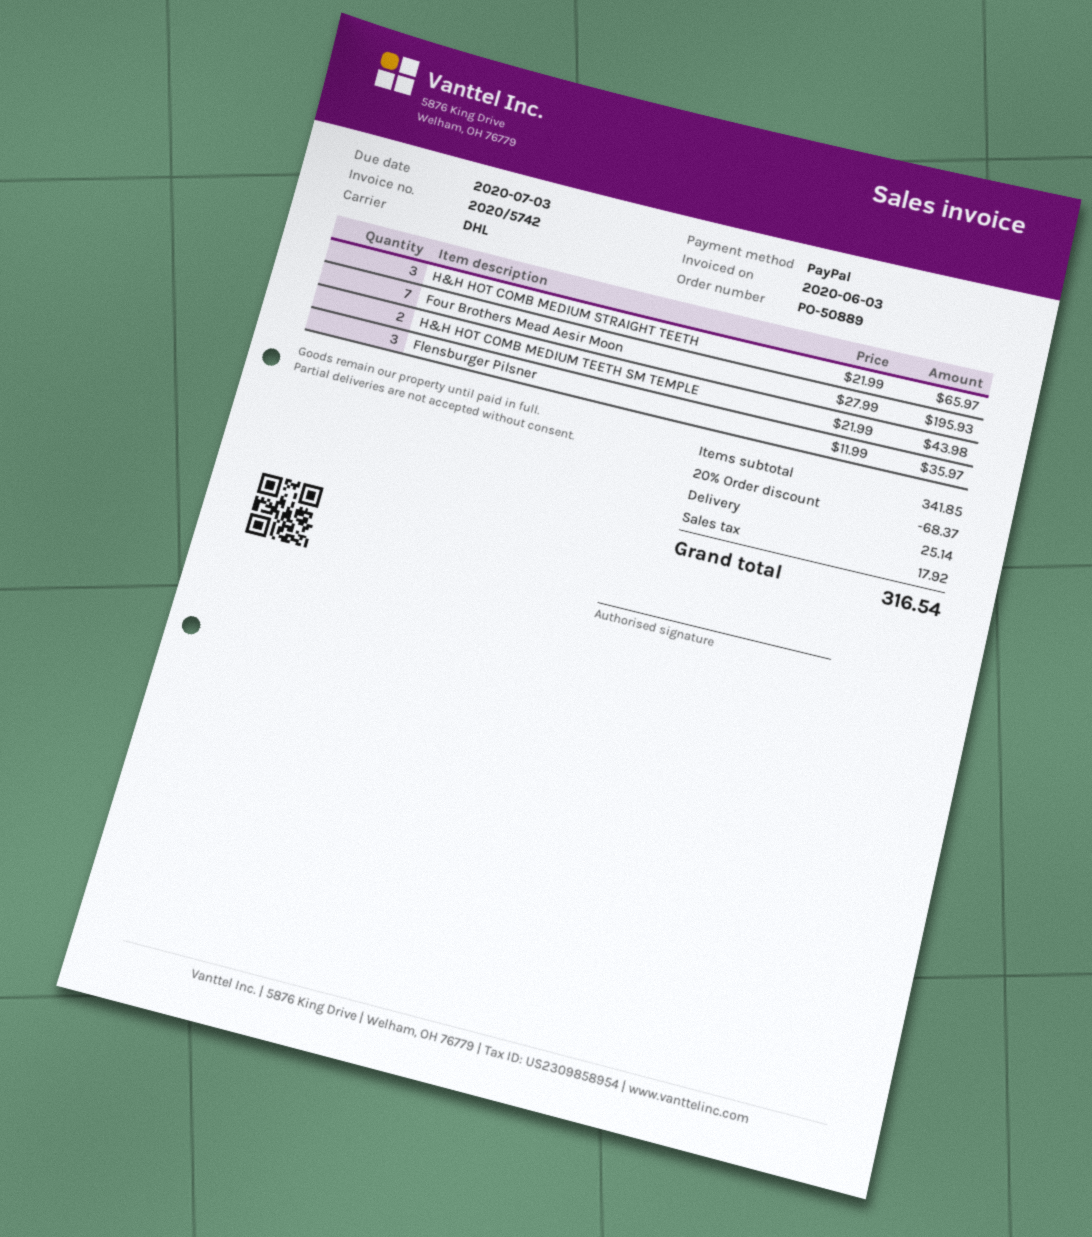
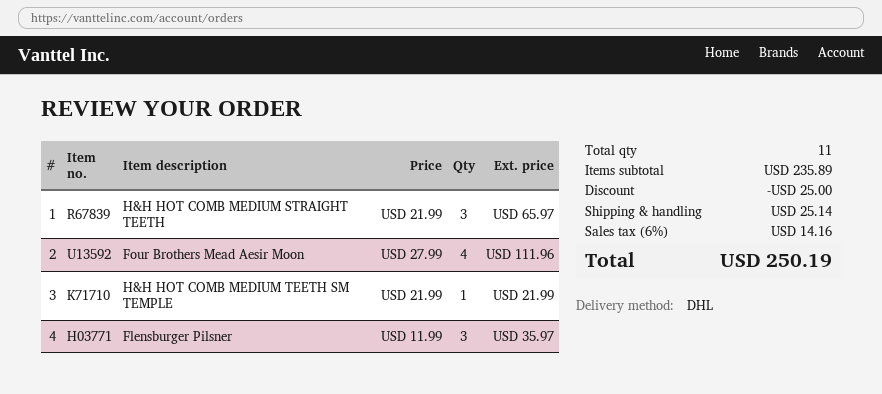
Four Brothers Mead Aesir Moon: 7 x 27.99 = 195.93 -> 4 x 27.99 = 111.96
H&H HOT COMB MEDIUM TEETH SM TEMPLE: 2 x 21.99 = 43.98 -> 1 x 21.99 = 21.99
subtotal: 341.85 -> 235.89
discount: 68.37 -> 25.00
tax: 17.92 -> 14.16
total: 316.54 -> 250.19

